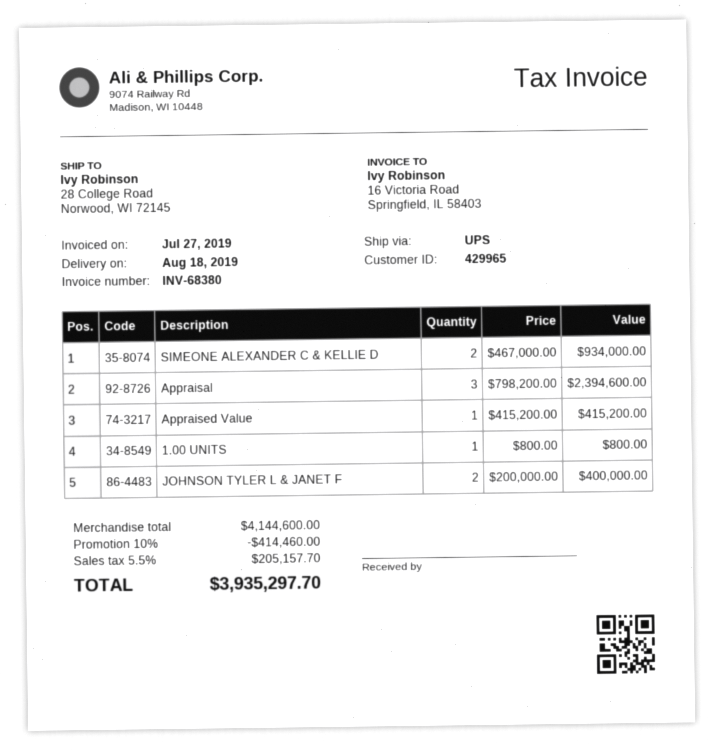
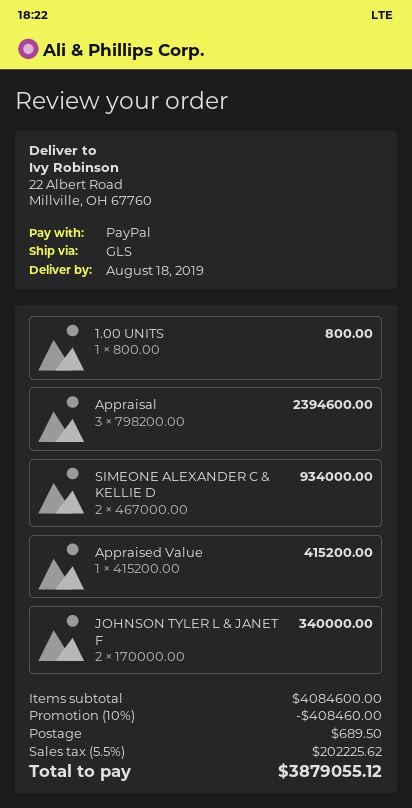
shipping method: UPS -> GLS
ship to: 28 College Road, Norwood, WI 72145 -> 22 Albert Road, Millville, OH 67760
JOHNSON TYLER L & JANET F: 2 x 200000.00 = 400000.00 -> 2 x 170000.00 = 340000.00
subtotal: 4144600.00 -> 4084600.00
discount: 10% = 414460.00 -> 10% = 408460.00
shipping: none -> 689.50
tax: 5.5% = 205157.70 -> 5.5% = 202225.62
total: 3935297.70 -> 3879055.12

